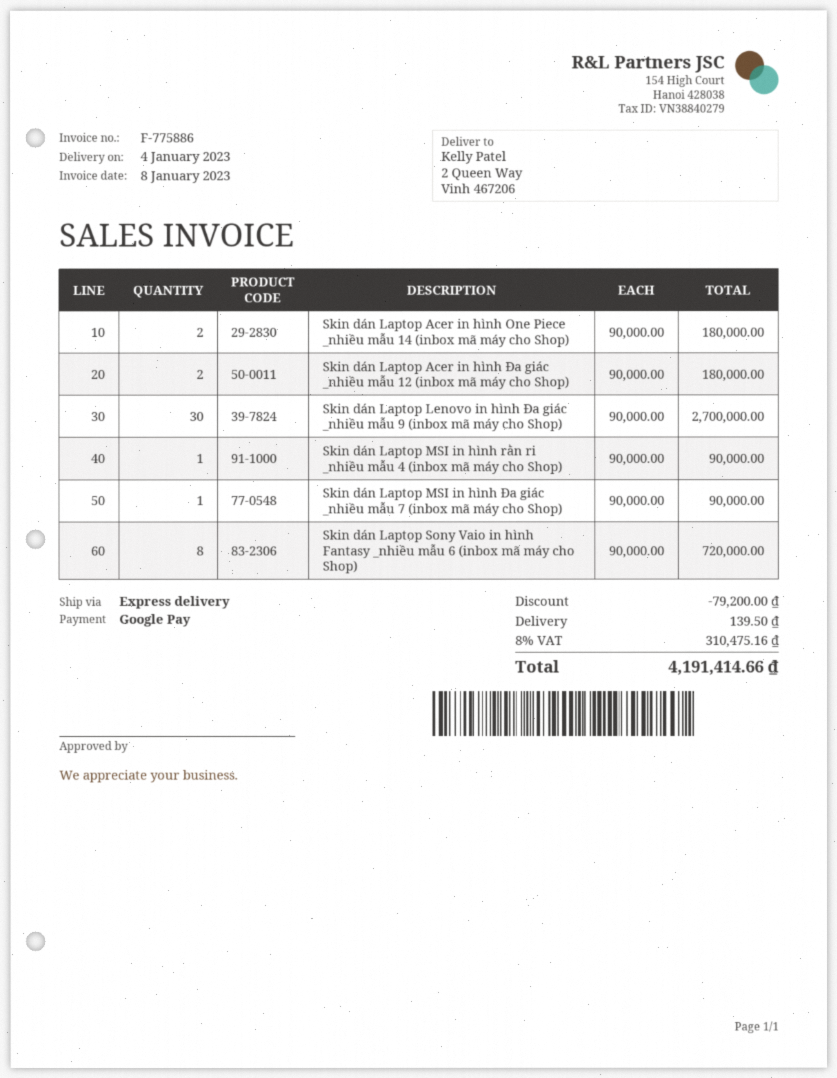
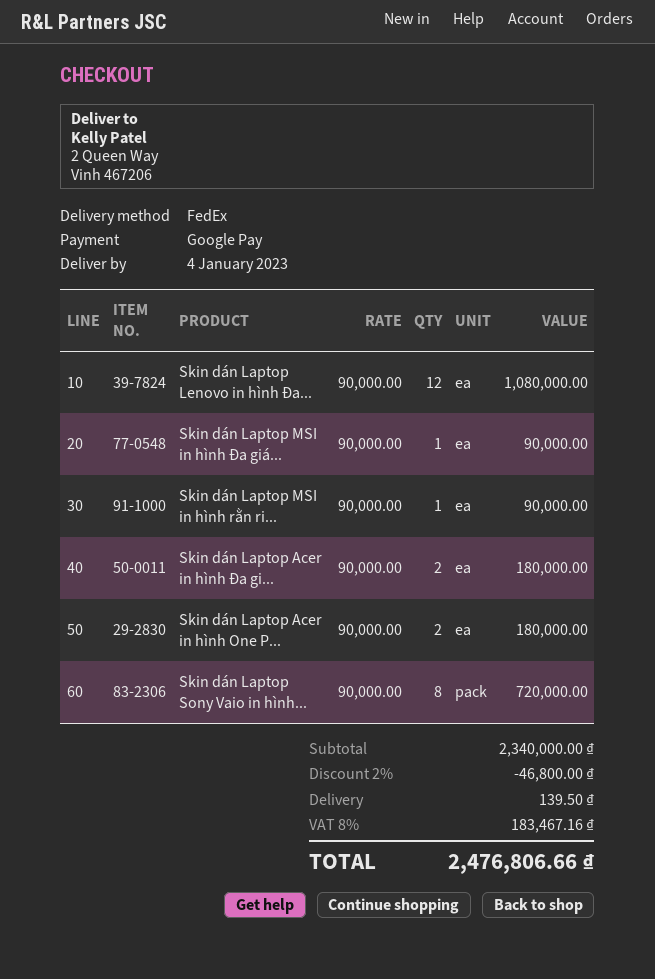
shipping method: express -> FedEx
Skin dán Laptop Lenovo in hình Đa giác _nhiều mẫu 9 (inbox mã máy cho Shop): 30 x 90000.00 = 2700000.00 -> 12 x 90000.00 = 1080000.00
discount: 79200.00 -> 46800.00
tax: 8% = 310475.16 -> 8% = 183467.16
total: 4191414.66 -> 2476806.66

